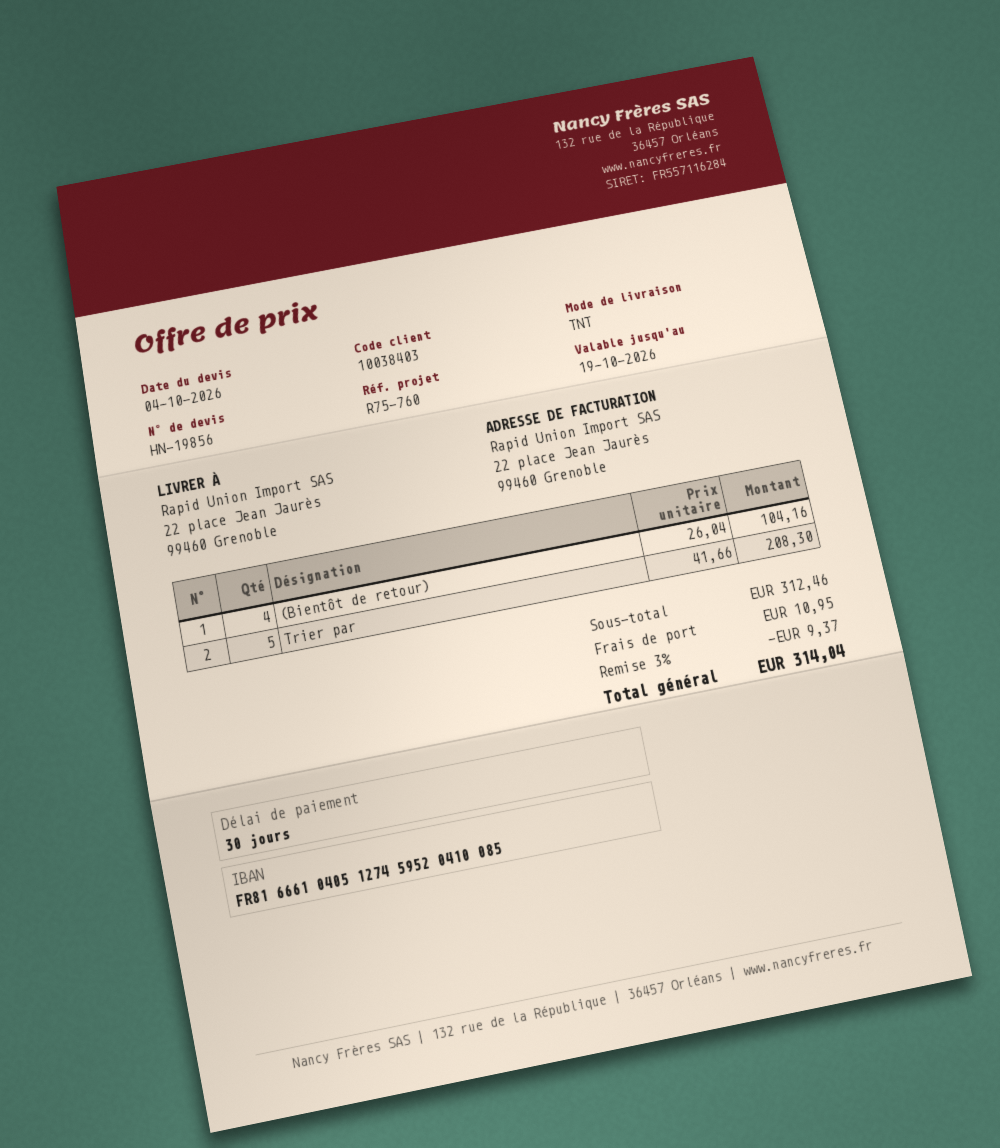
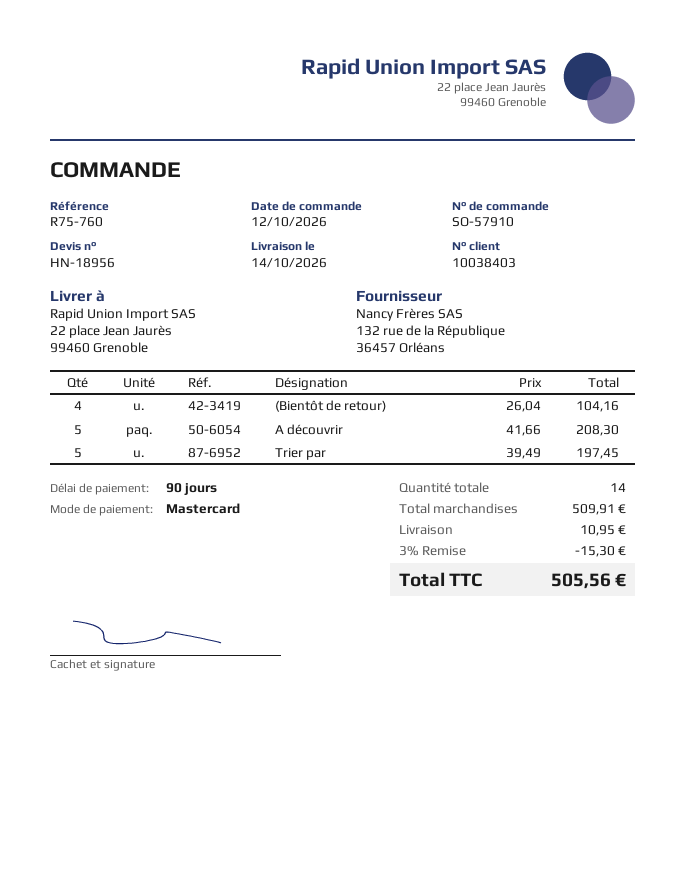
quote number: HN-19856 -> HN-18956
payment terms: 30 days -> 90 days
Trier par: 5 x 41.66 = 208.30 -> 5 x 39.49 = 197.45
A découvrir: none -> 5 x 41.66 = 208.30
subtotal: 312.46 -> 509.91
discount: 3% = 9.37 -> 3% = 15.30
total: 314.04 -> 505.56

